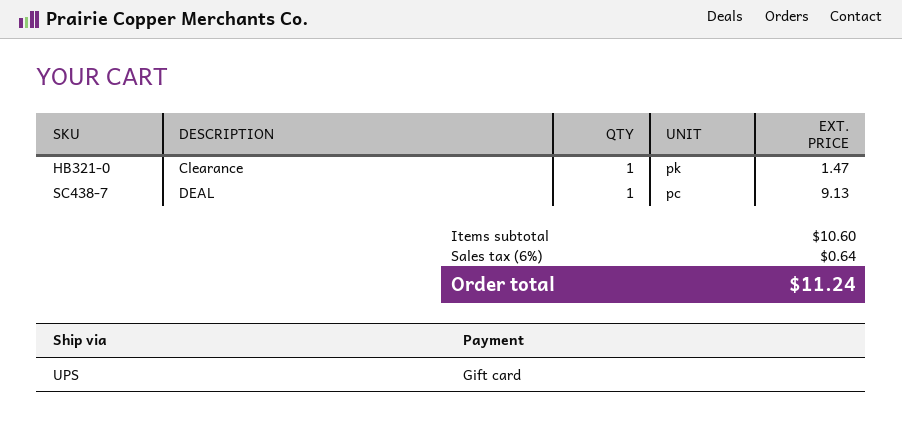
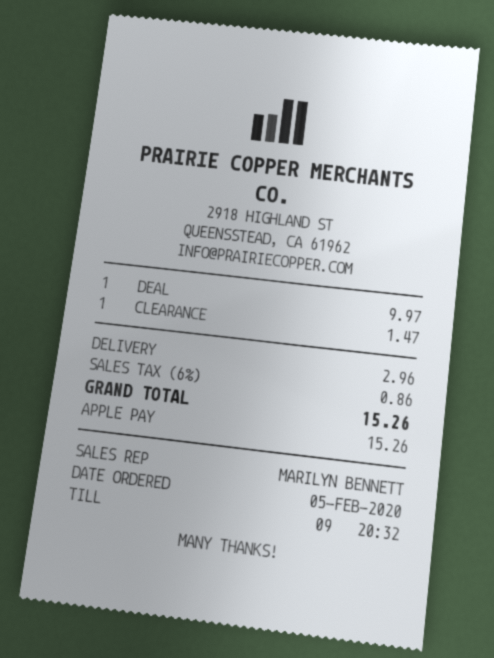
payment method: gift card -> Apple Pay
DEAL: 1 for 9.13 -> 1 for 9.97
shipping: none -> 2.96
tax: 6% = 0.64 -> 6% = 0.86
total: 11.24 -> 15.26

